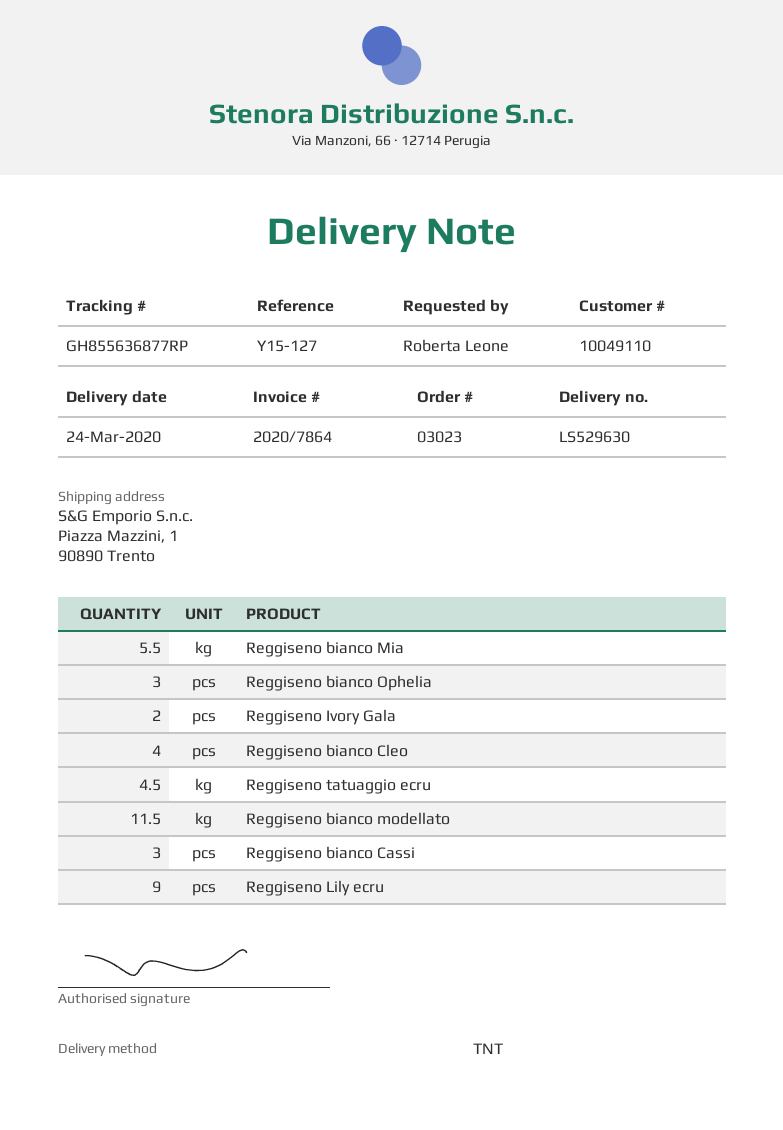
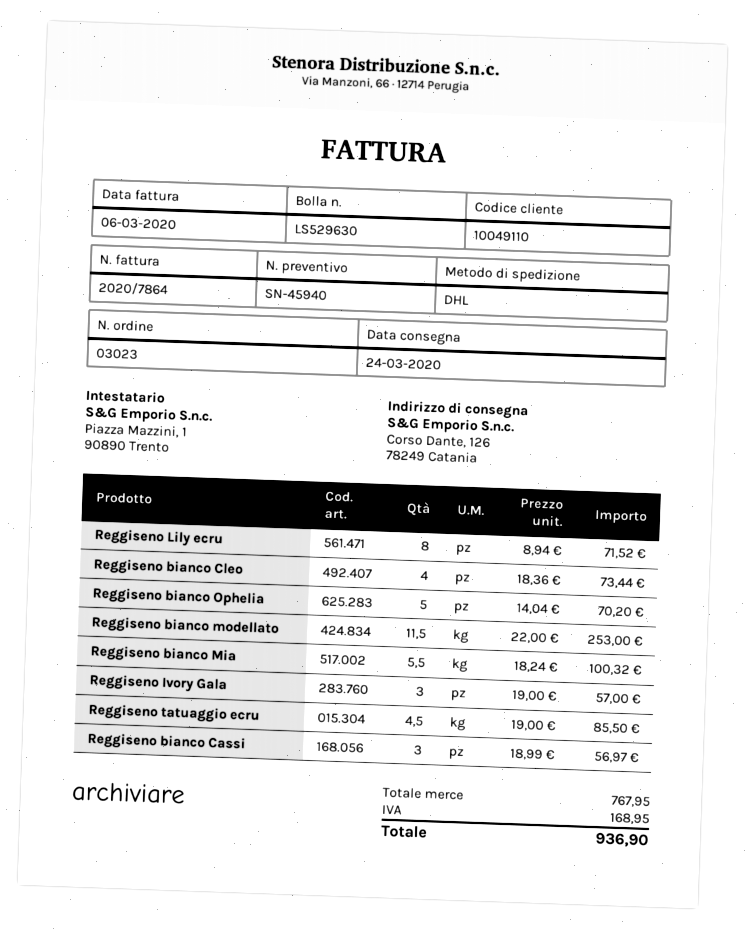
shipping method: TNT -> DHL
ship to: Piazza Mazzini, 1, 90890 Trento -> Corso Dante, 126, 78249 Catania
Reggiseno bianco Ophelia: 3 -> 5
Reggiseno Ivory Gala: 2 -> 3
Reggiseno Lily ecru: 9 -> 8

